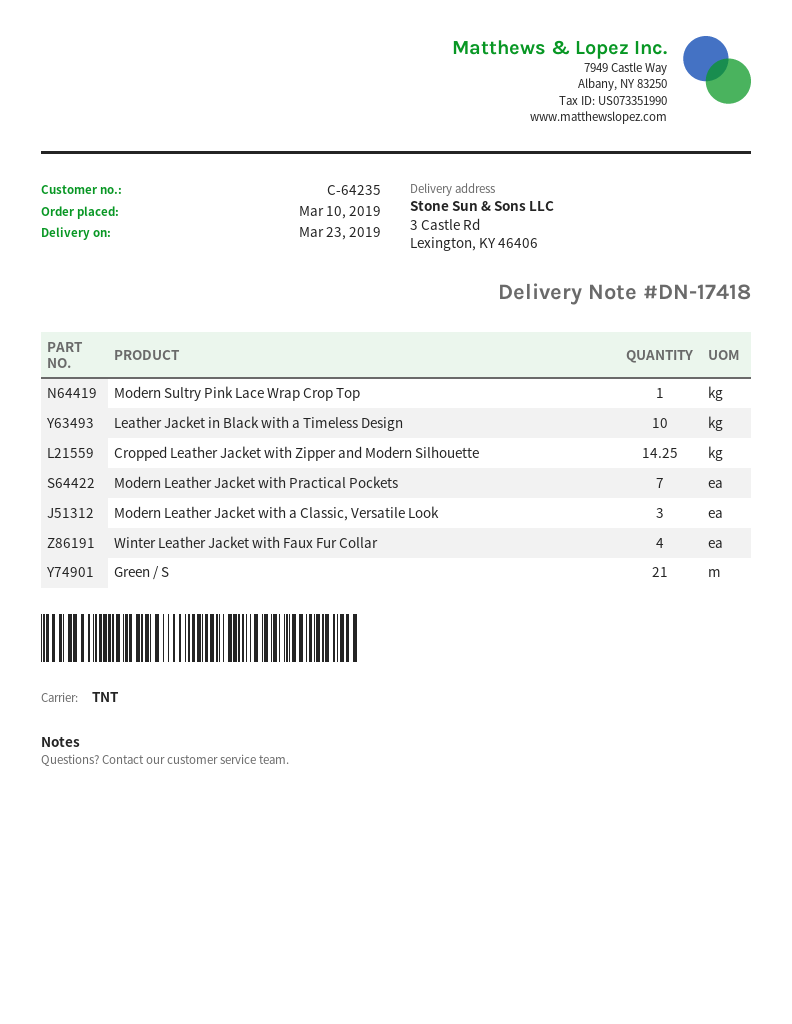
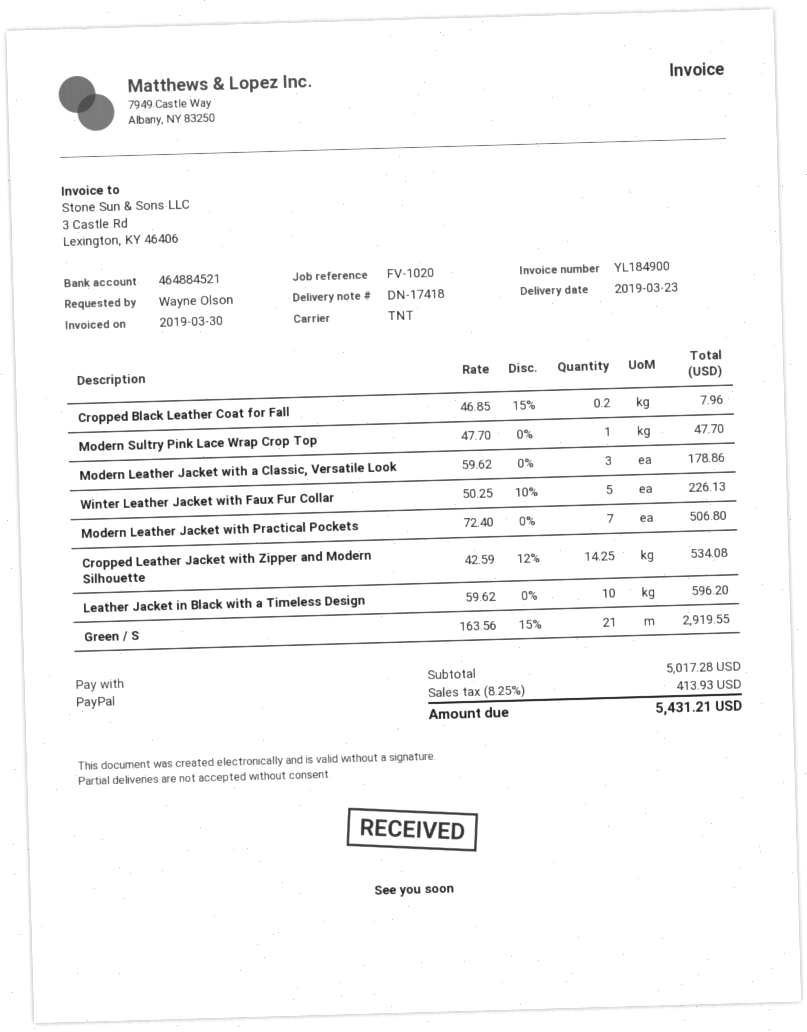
Winter Leather Jacket with Faux Fur Collar: 4 -> 5
Cropped Black Leather Coat for Fall: none -> 0.2

